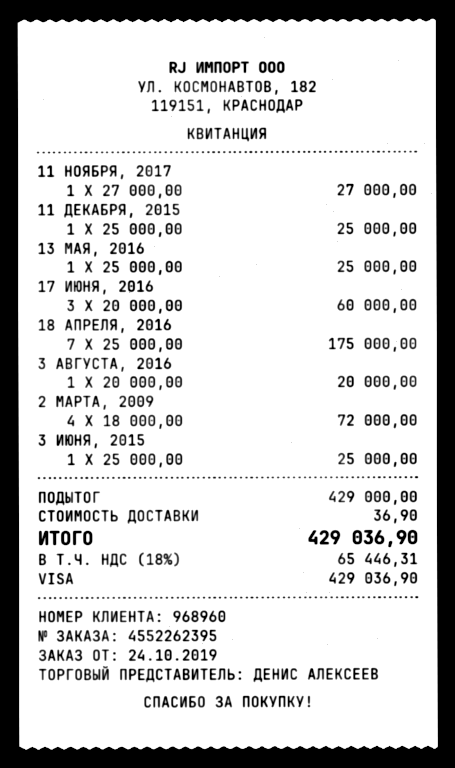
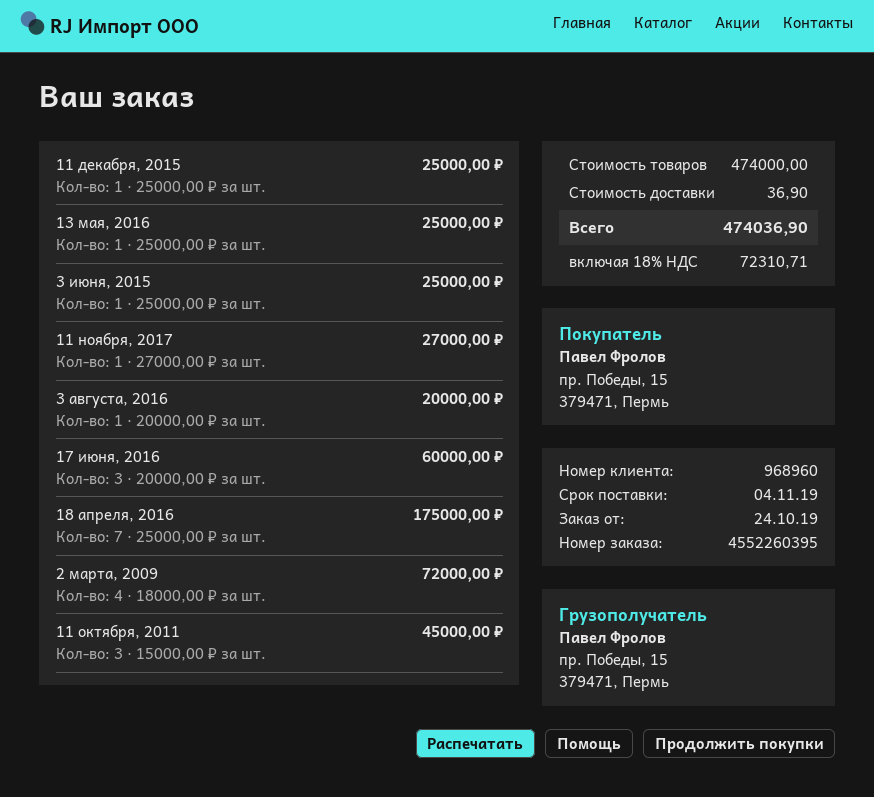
order number: 4552262395 -> 4552260395
11 октября, 2011: none -> 3 x 15000.00 = 45000.00
subtotal: 429000.00 -> 474000.00
tax: 18% = 65446.31 -> 18% = 72310.71
total: 429036.90 -> 474036.90

